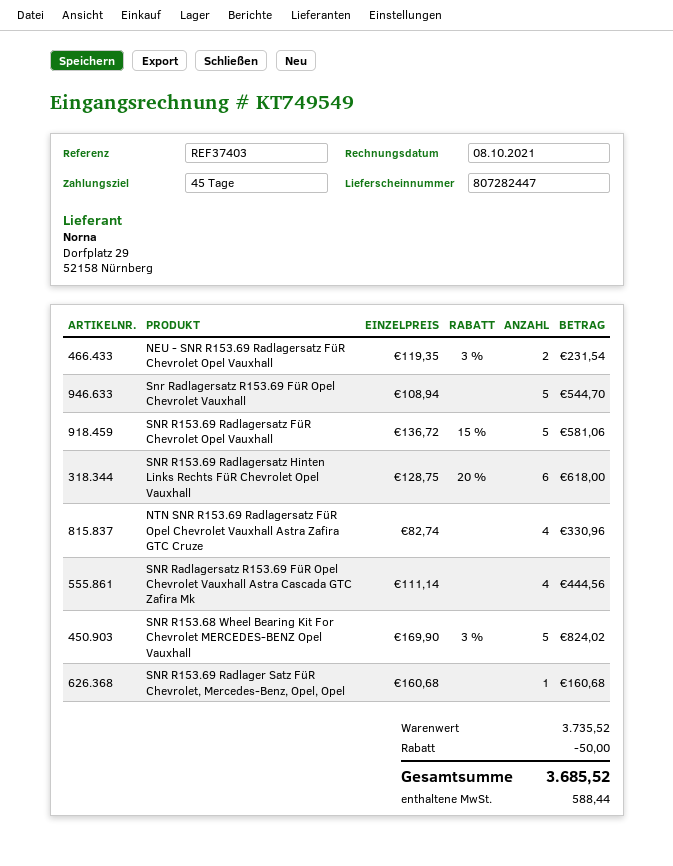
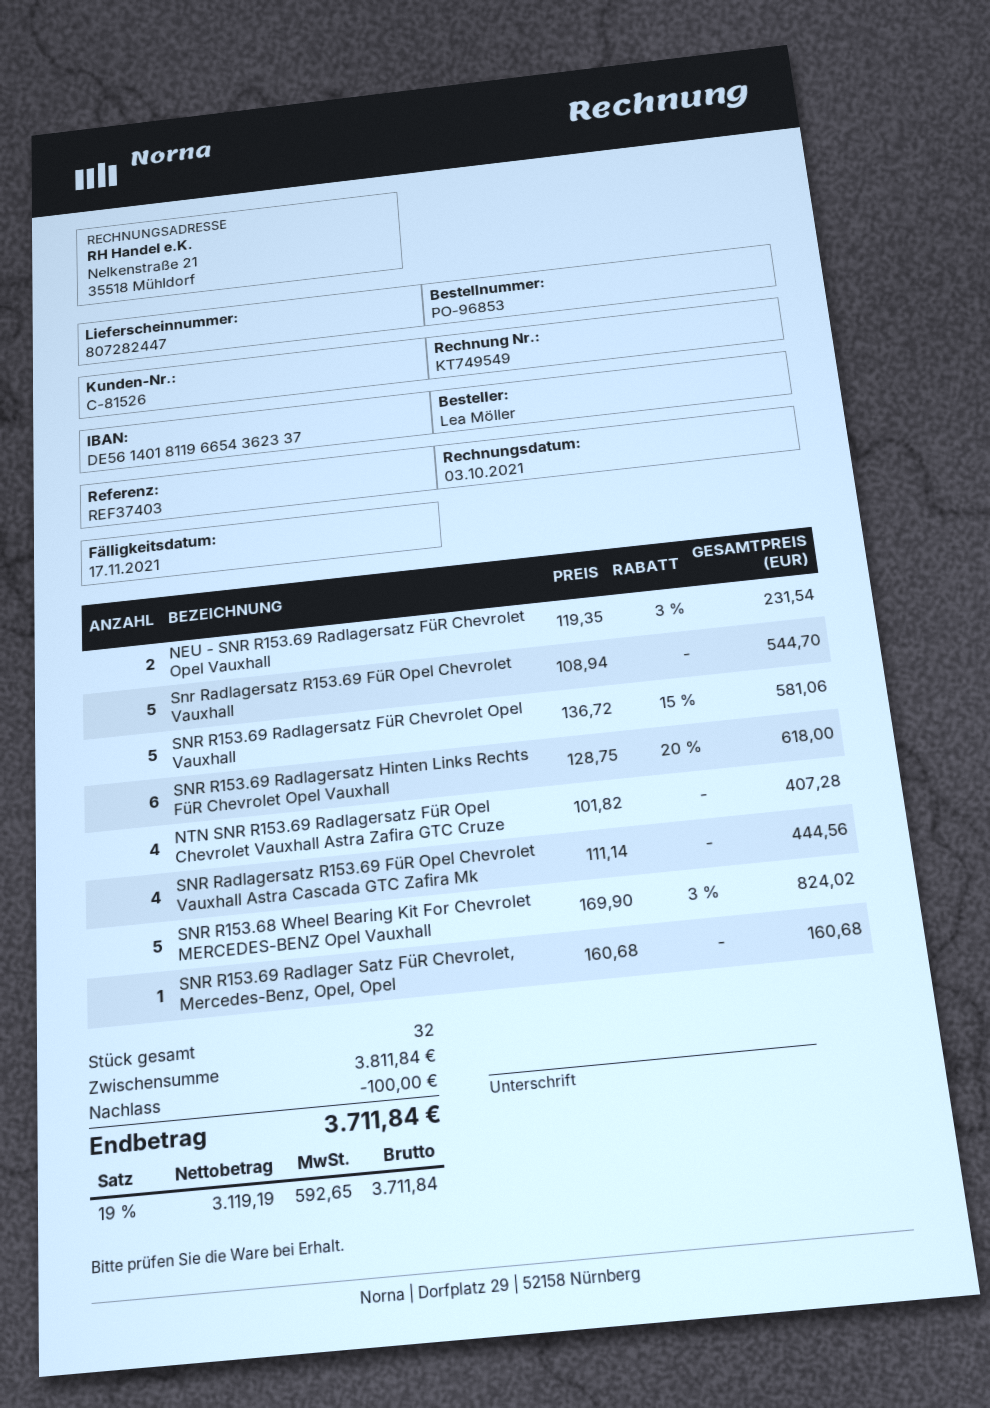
invoice date: 2021-10-08 -> 2021-10-03
NTN SNR R153.69 Radlagersatz FüR Opel Chevrolet Vauxhall Astra Zafira GTC Cruze: 4 x 82.74 = 330.96 -> 4 x 101.82 = 407.28
subtotal: 3735.52 -> 3811.84
discount: 50.00 -> 100.00
tax: 588.44 -> 592.65
total: 3685.52 -> 3711.84

